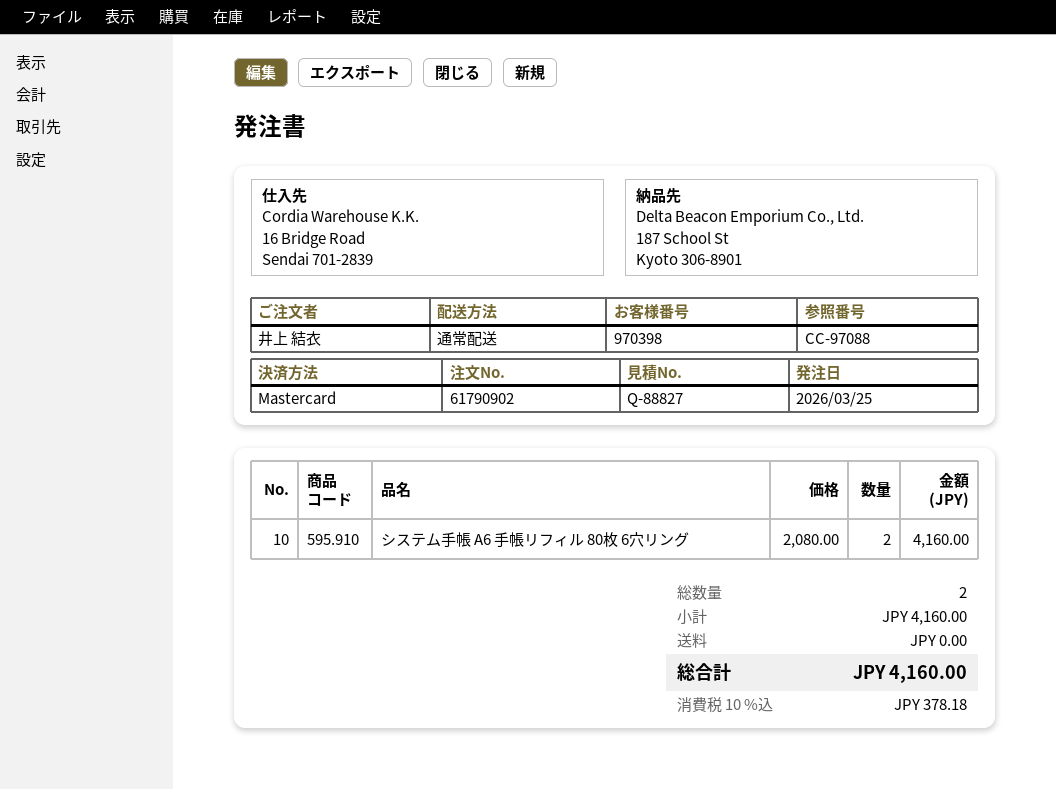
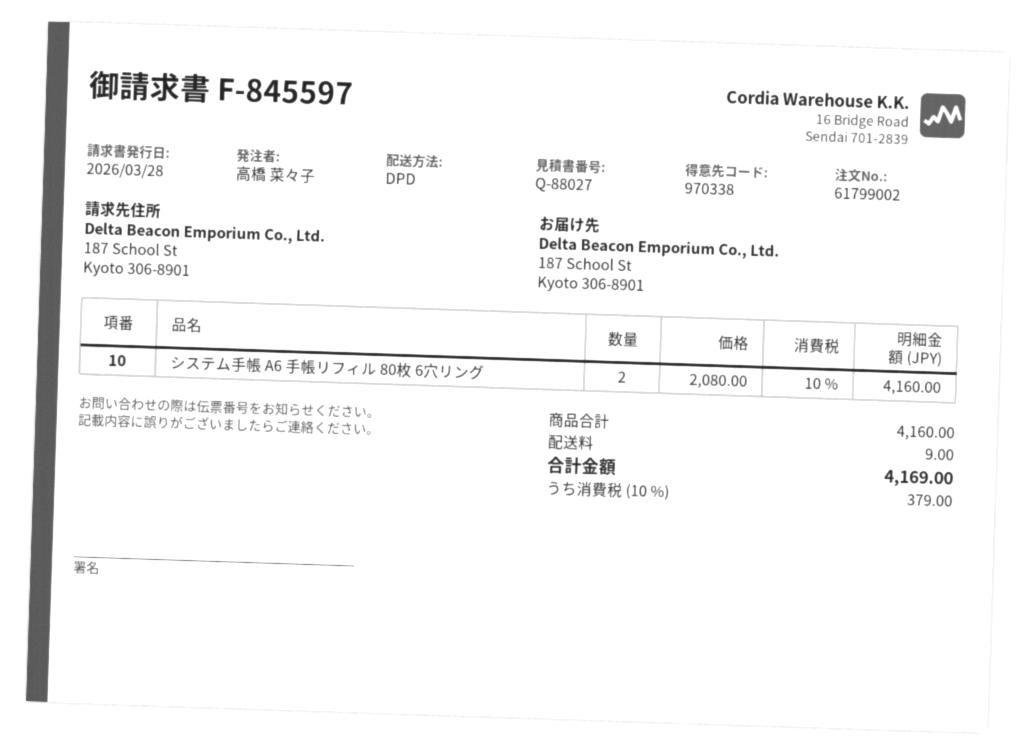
quote number: Q-88827 -> Q-88027
order number: 61790902 -> 61799002
customer number: 970398 -> 970338
ordered by: 井上 結衣 -> 高橋 菜々子
shipping method: standard -> DPD
shipping: 0.00 -> 9.00
tax: 10% = 378.18 -> 10% = 379.00
total: 4160.00 -> 4169.00

